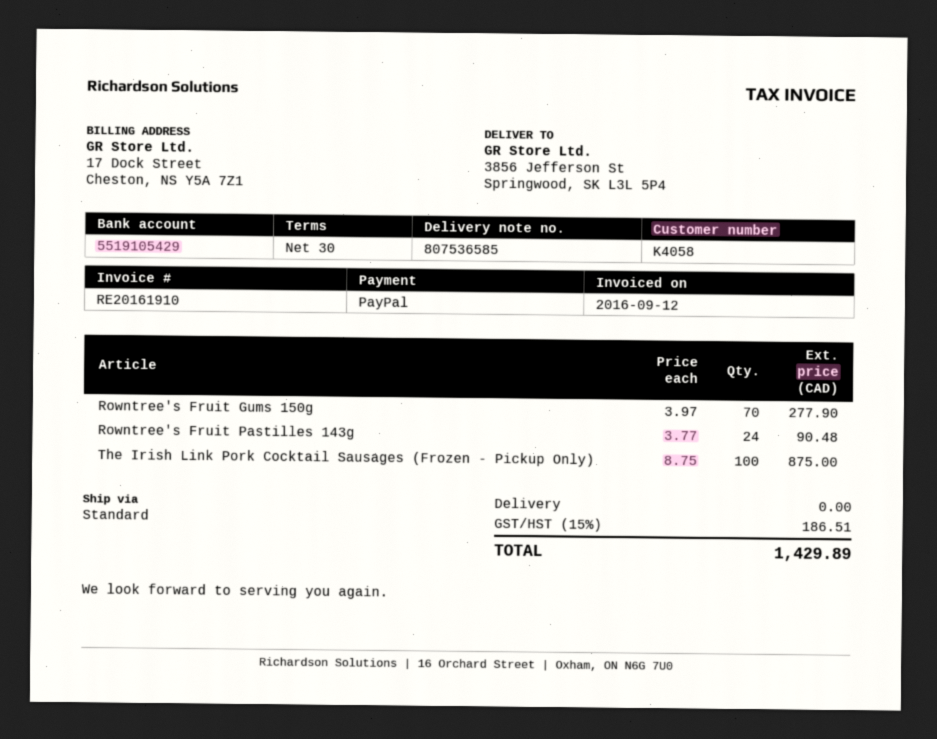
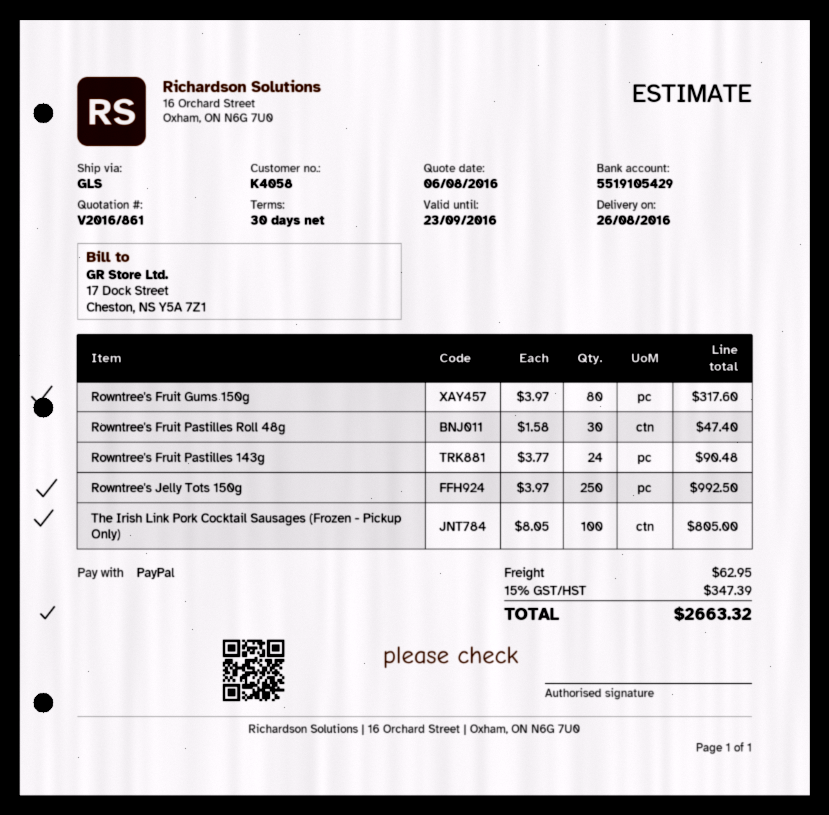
shipping method: standard -> GLS
Rowntree's Fruit Gums 150g: 70 x 3.97 = 277.90 -> 80 x 3.97 = 317.60
The Irish Link Pork Cocktail Sausages (Frozen - Pickup Only): 100 x 8.75 = 875.00 -> 100 x 8.05 = 805.00
Rowntree's Fruit Pastilles Roll 48g: none -> 30 x 1.58 = 47.40
Rowntree's Jelly Tots 150g: none -> 250 x 3.97 = 992.50
shipping: 0.00 -> 62.95
tax: 15% = 186.51 -> 15% = 347.39
total: 1429.89 -> 2663.32

